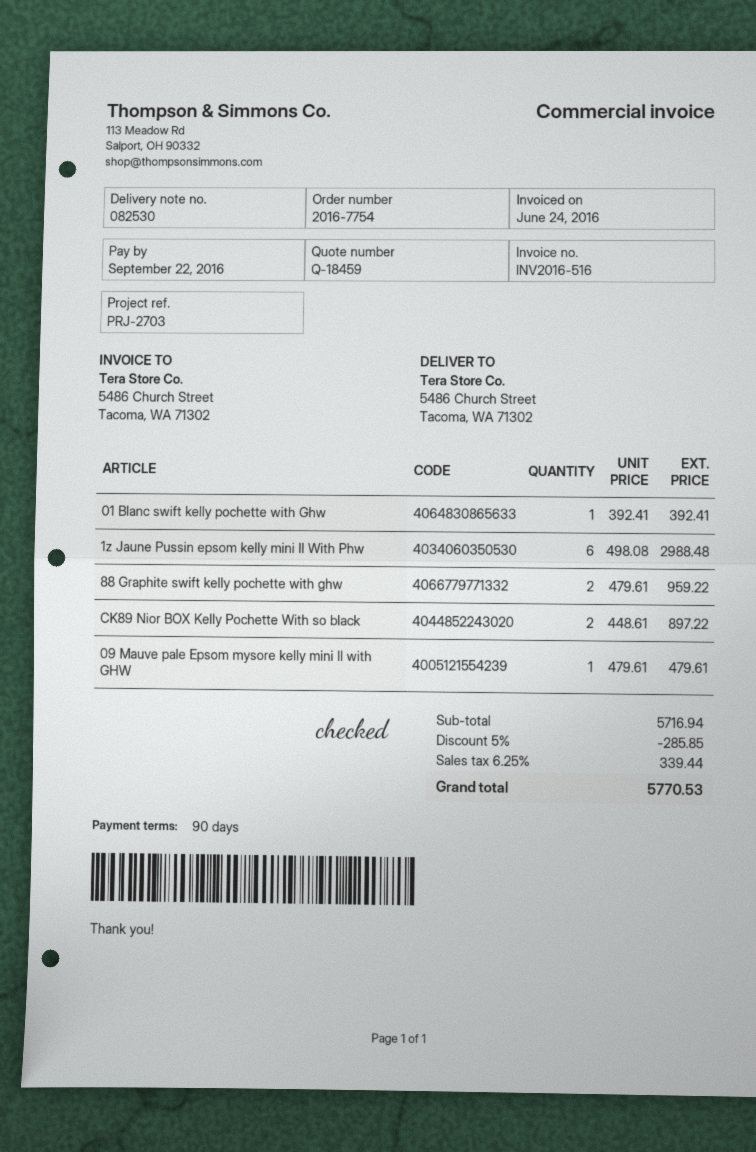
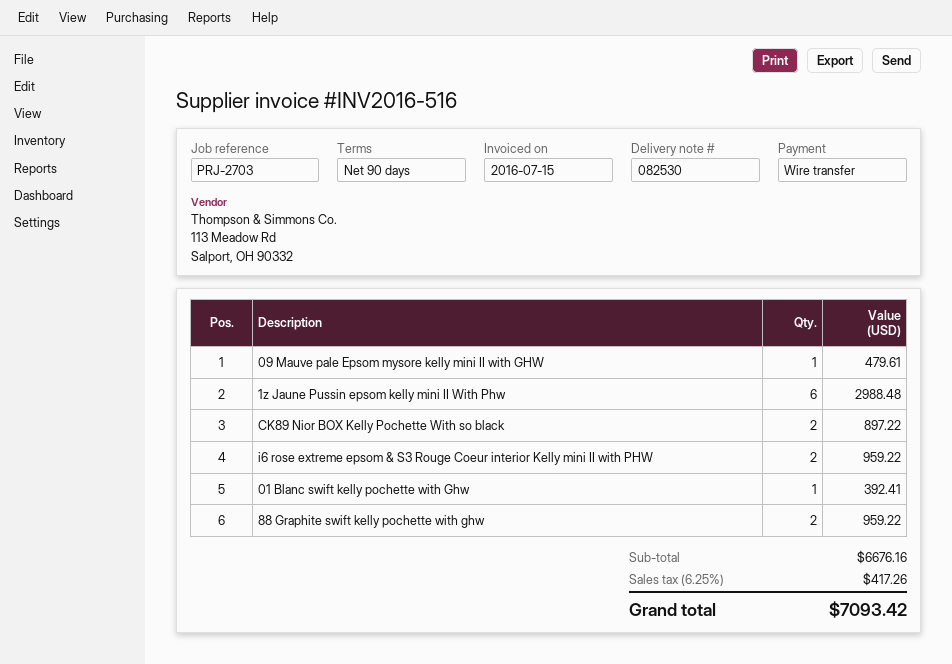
invoice date: 2016-06-24 -> 2016-07-15
i6 rose extreme epsom & S3 Rouge Coeur interior Kelly mini II with PHW: none -> 2 for 959.22
subtotal: 5716.94 -> 6676.16
discount: 5% = 285.85 -> none
tax: 6.25% = 339.44 -> 6.25% = 417.26
total: 5770.53 -> 7093.42

